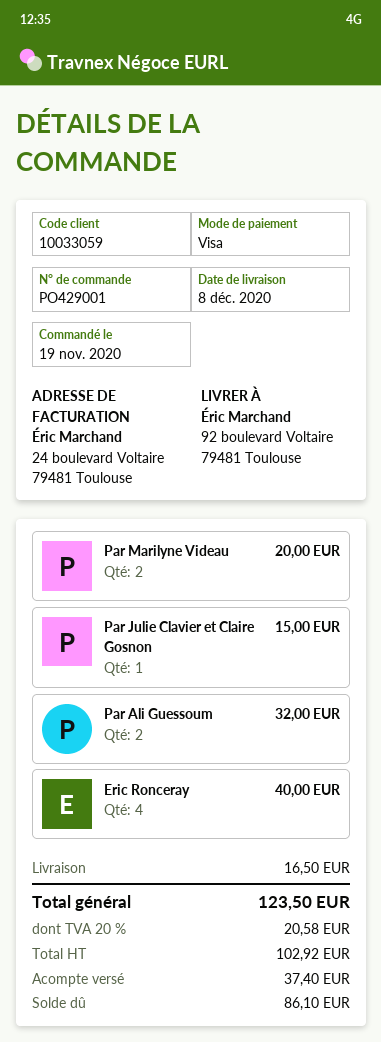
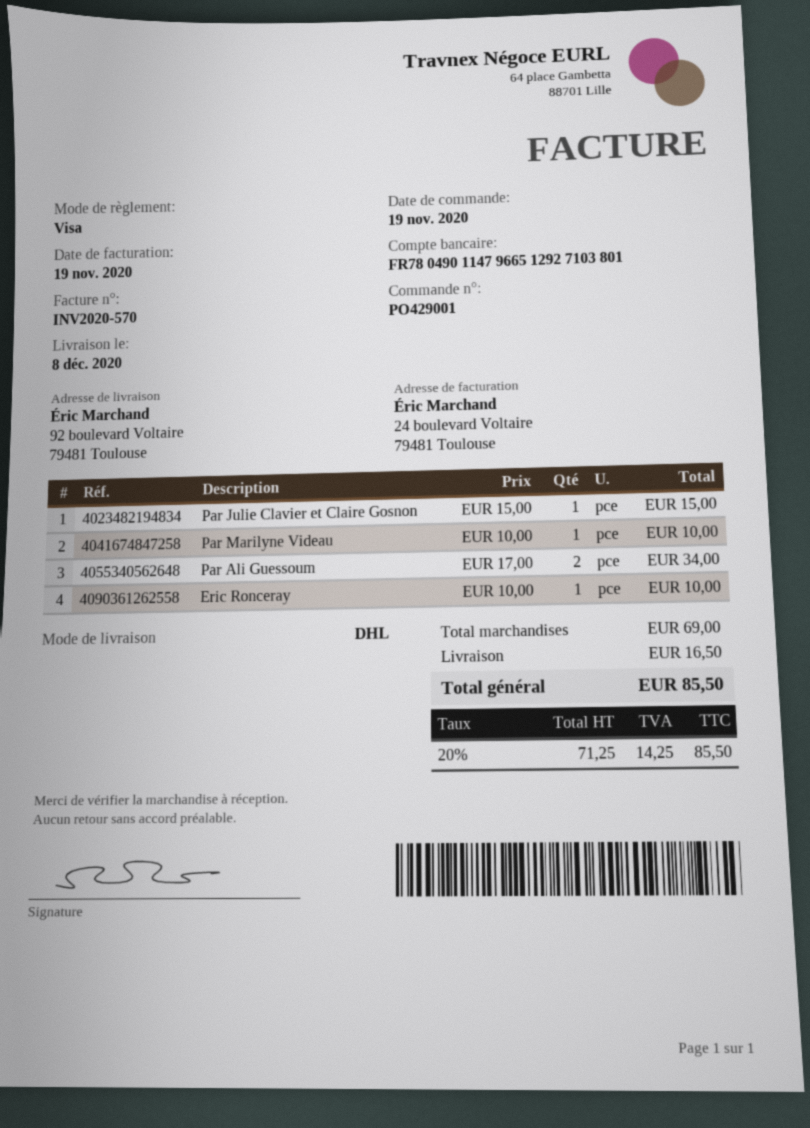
Par Marilyne Videau: 2 for 20.00 -> 1 for 10.00
Par Ali Guessoum: 2 for 32.00 -> 2 for 34.00
Eric Ronceray: 4 for 40.00 -> 1 for 10.00
net: 102.92 -> 71.25
tax: 20% = 20.58 -> 20% = 14.25
total: 123.50 -> 85.50

